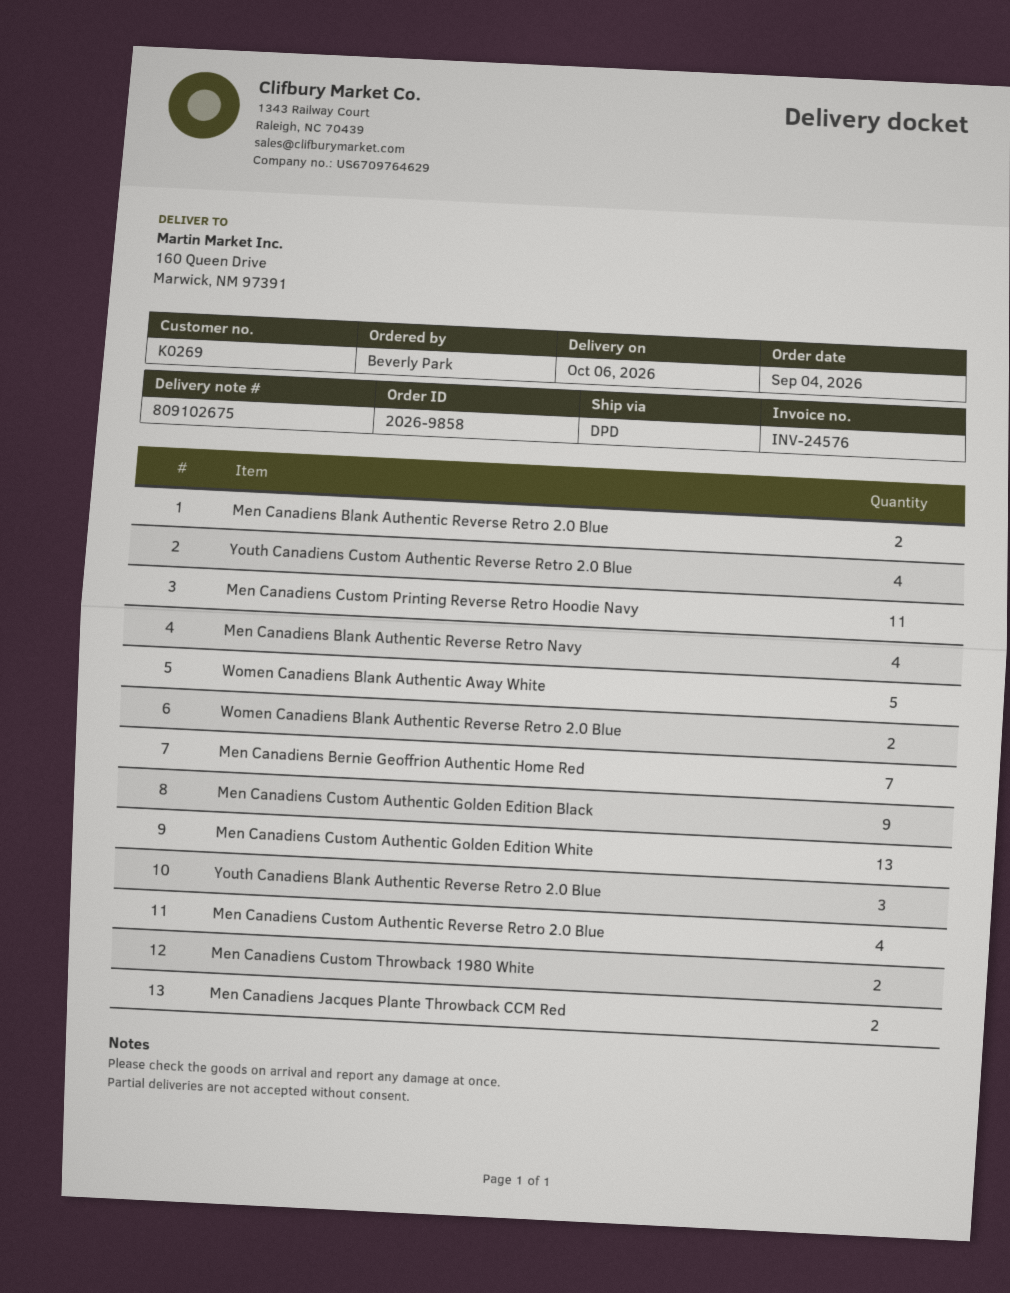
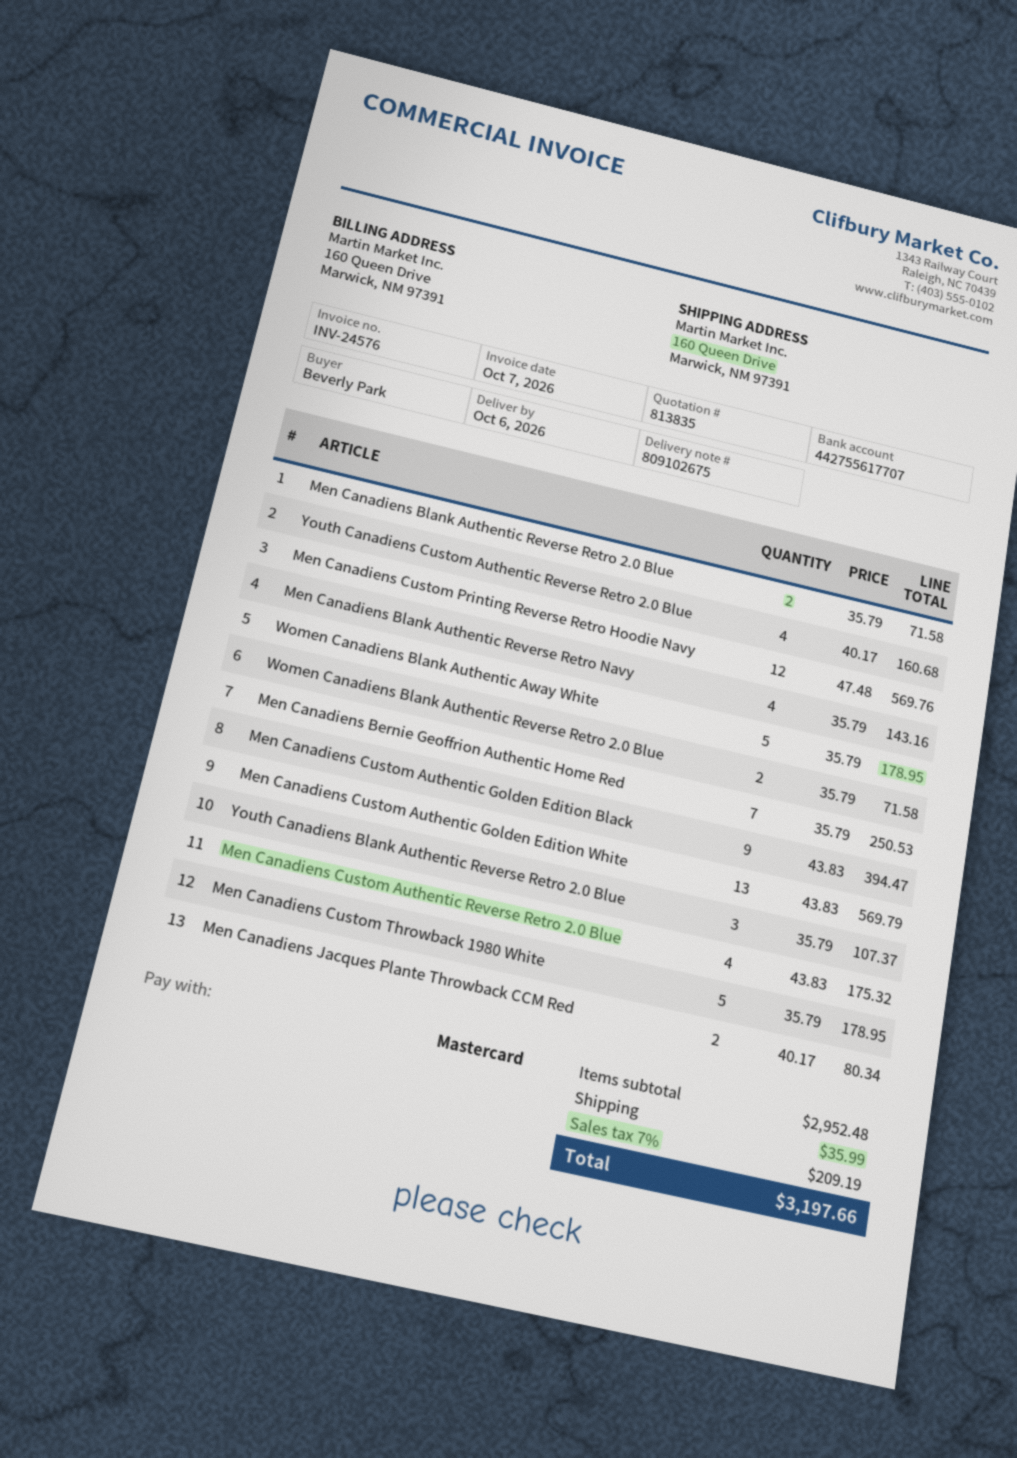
Men Canadiens Custom Printing Reverse Retro Hoodie Navy: 11 -> 12
Men Canadiens Custom Throwback 1980 White: 2 -> 5

